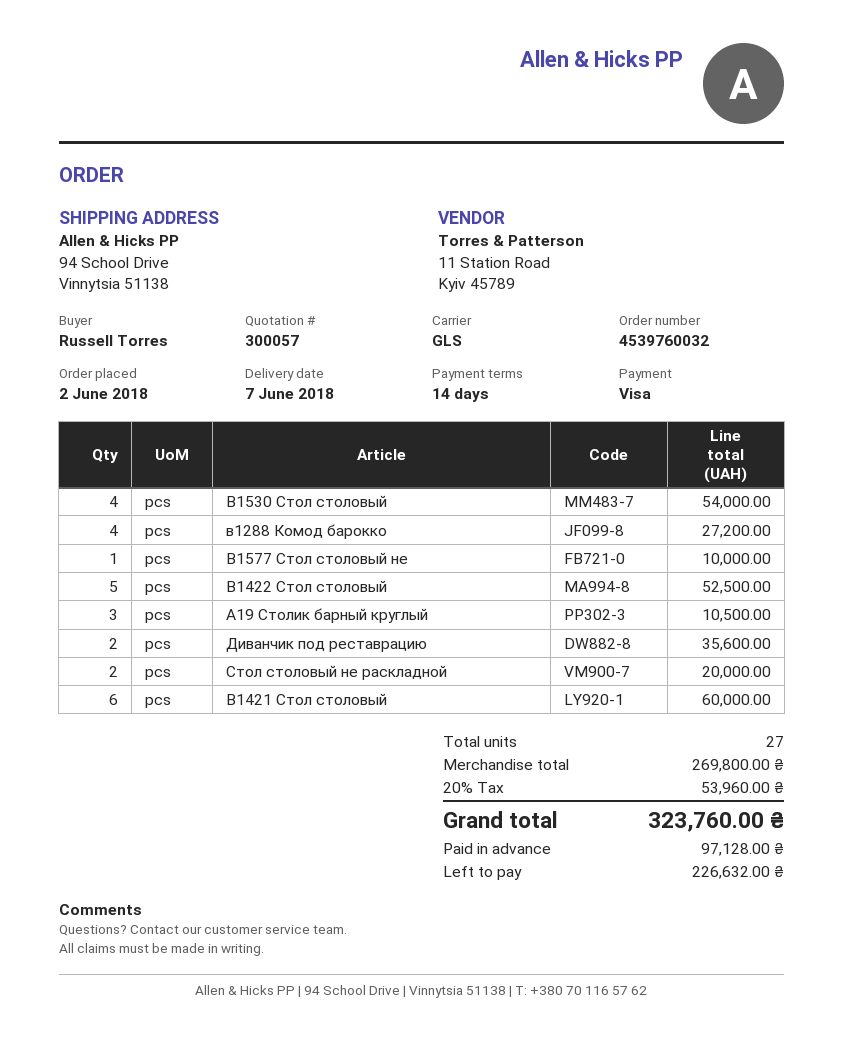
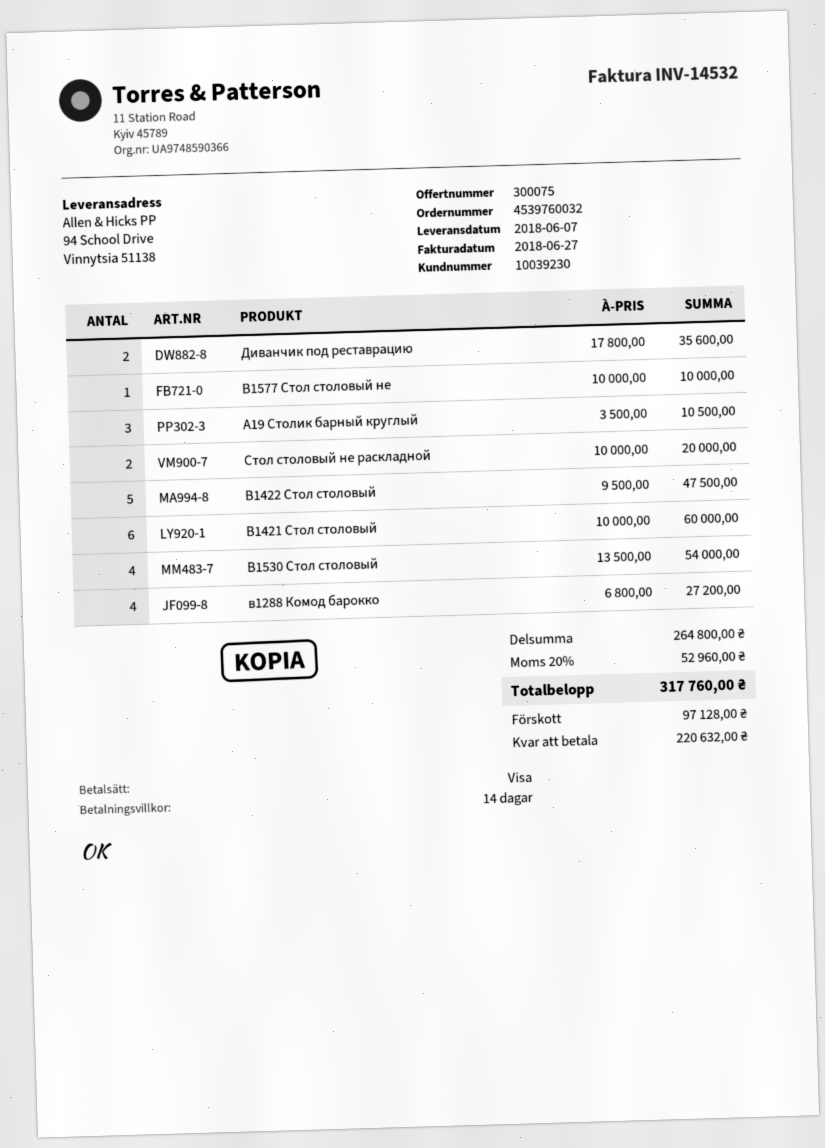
quote number: 300057 -> 300075
В1422 Стол столовый: 5 for 52500.00 -> 5 for 47500.00
subtotal: 269800.00 -> 264800.00
tax: 20% = 53960.00 -> 20% = 52960.00
total: 323760.00 -> 317760.00
balance: 226632.00 -> 220632.00

